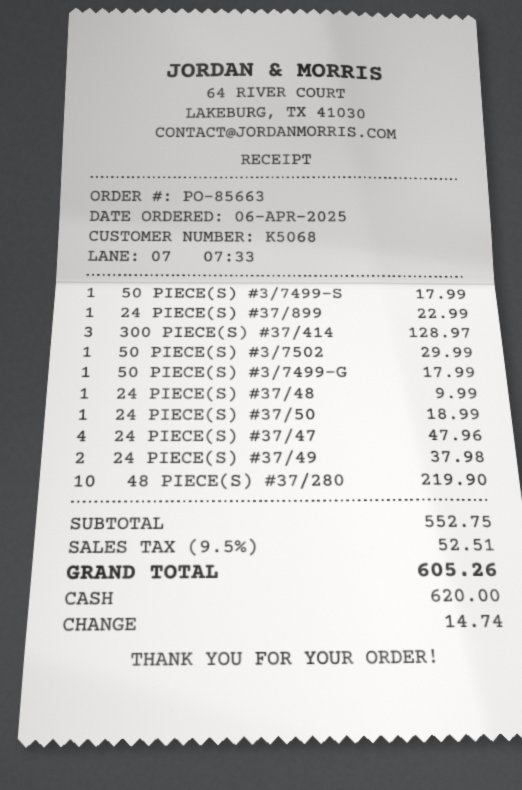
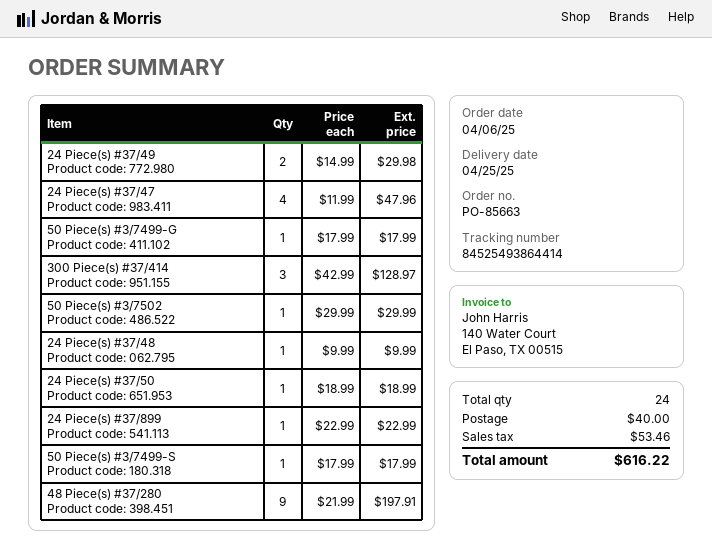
24 PIECE(S) #37/49: 2 for 37.98 -> 2 for 29.98
48 PIECE(S) #37/280: 10 for 219.90 -> 9 for 197.91
shipping: none -> 40.00
tax: 52.51 -> 53.46
total: 605.26 -> 616.22

